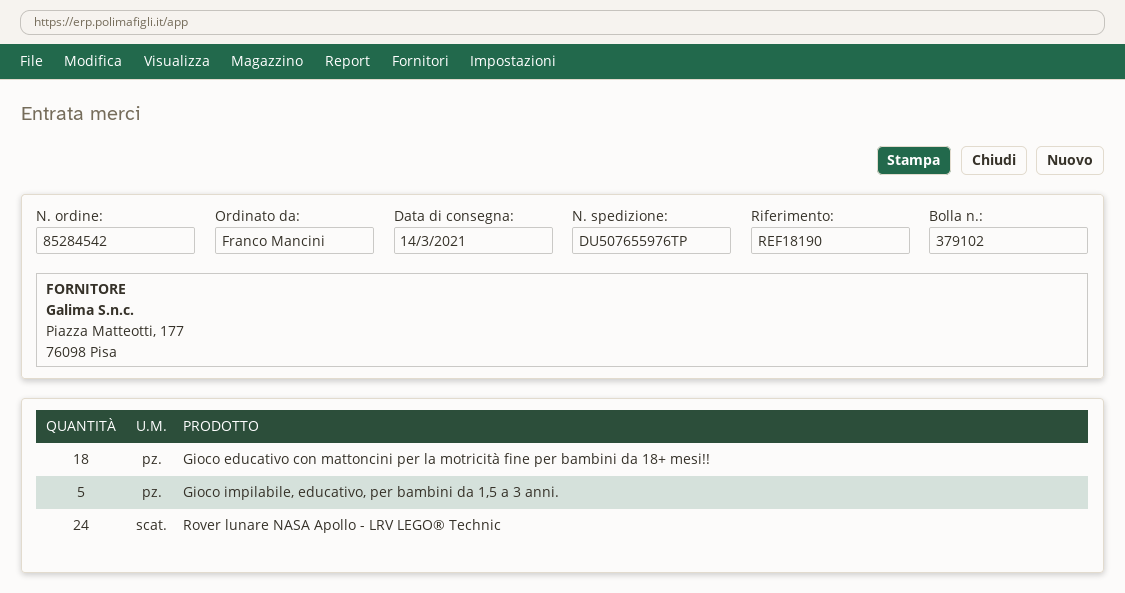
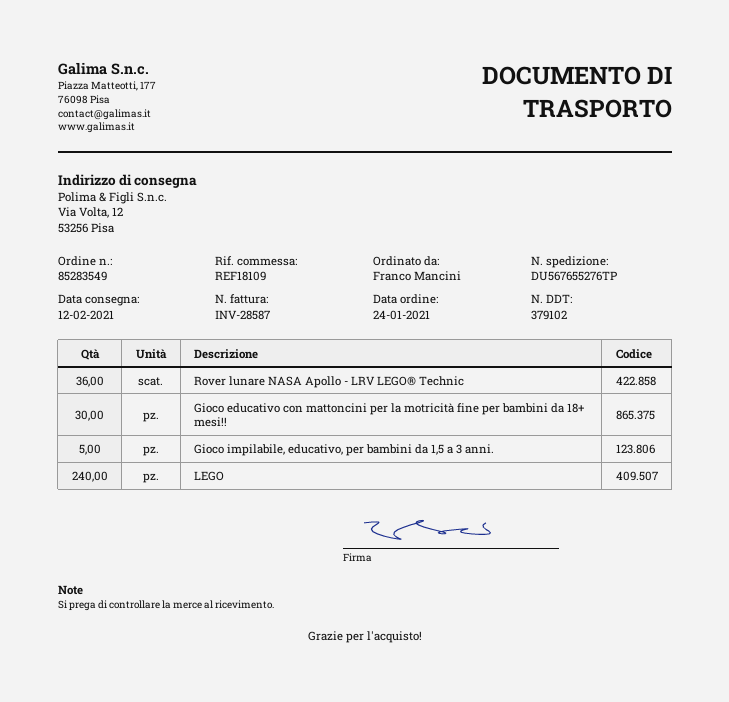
order number: 85284542 -> 85283549
delivery date: 2021-03-14 -> 2021-02-12
reference: REF18190 -> REF18109
tracking number: DU507655976TP -> DU567655276TP
Gioco educativo con mattoncini per la motricità fine per bambini da 18+ mesi!!: 18 -> 30
Rover lunare NASA Apollo - LRV LEGO® Technic: 24 -> 36
LEGO: none -> 240

